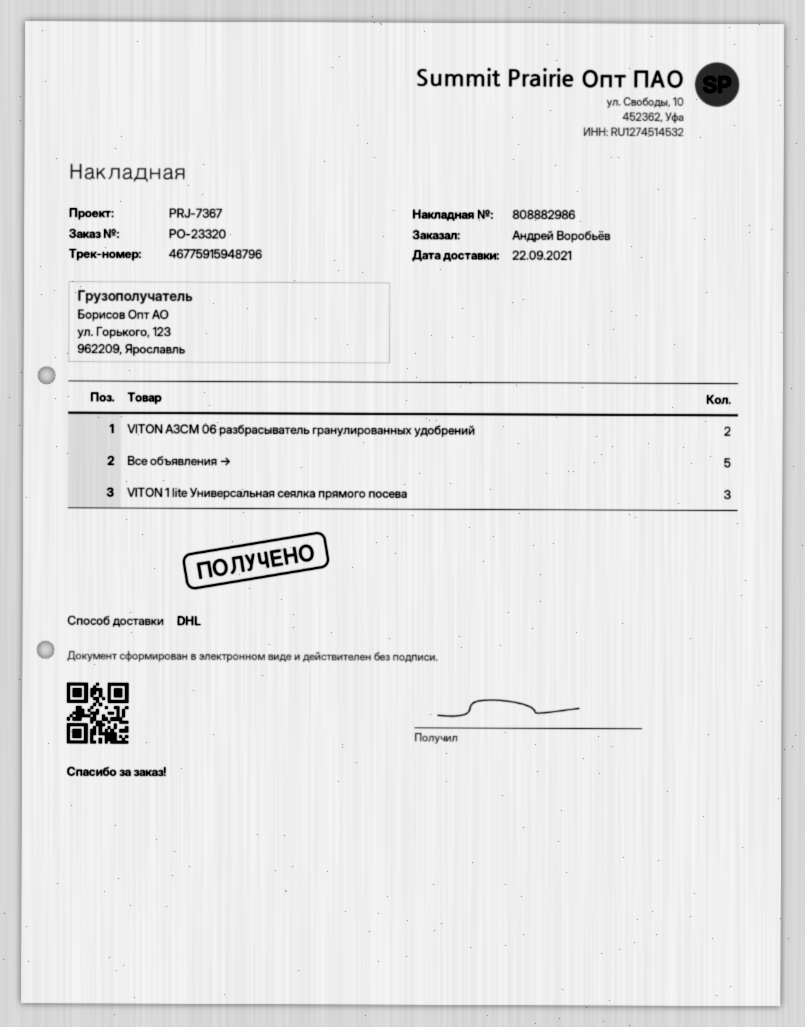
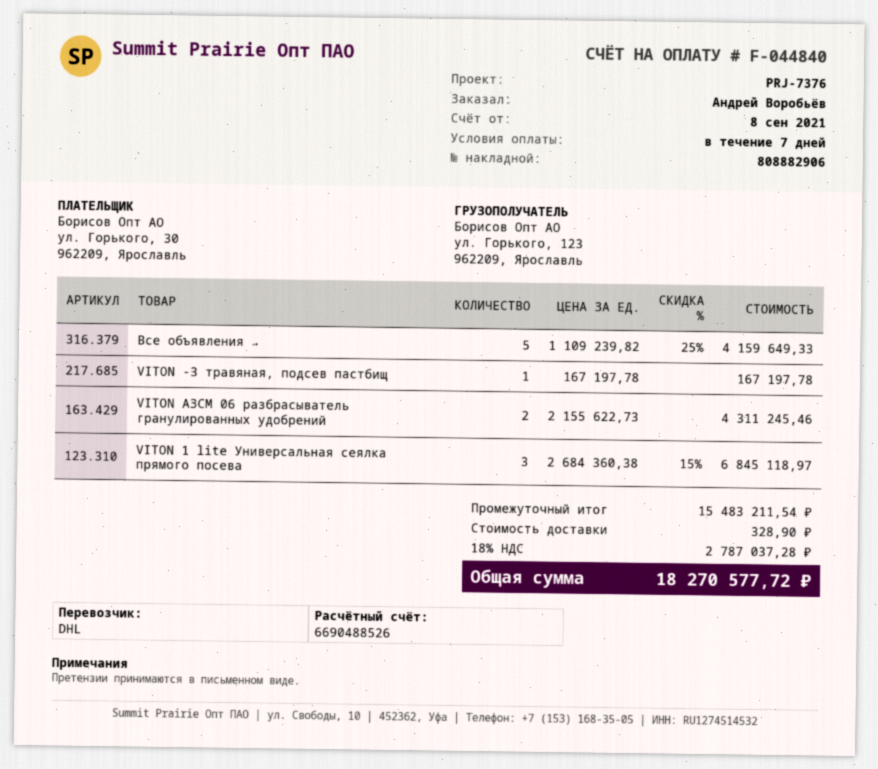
delivery note number: 808882986 -> 808882906
reference: PRJ-7367 -> PRJ-7376
VITON -3 травяная, подсев пастбищ: none -> 1

